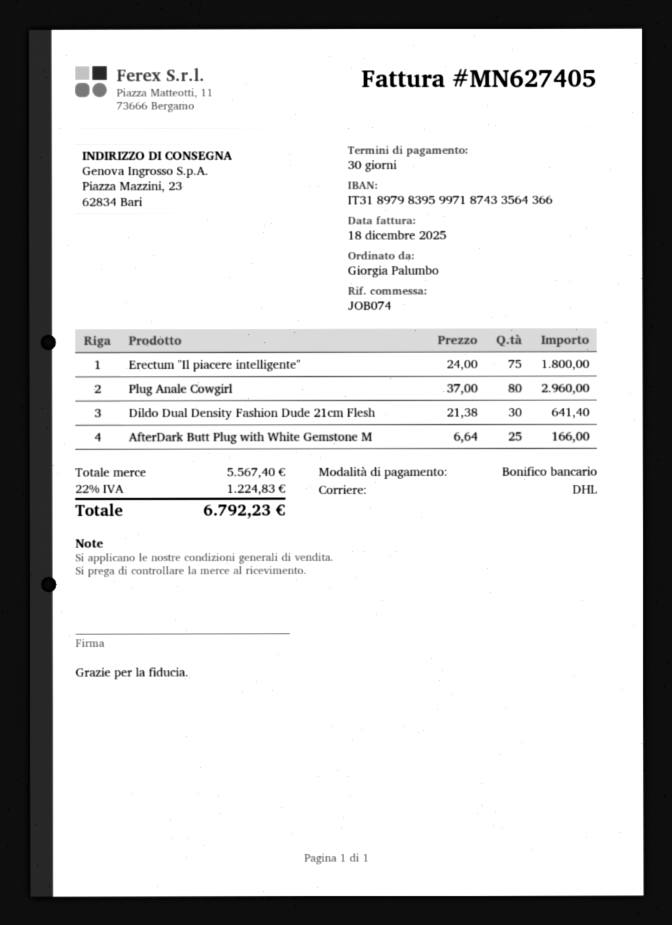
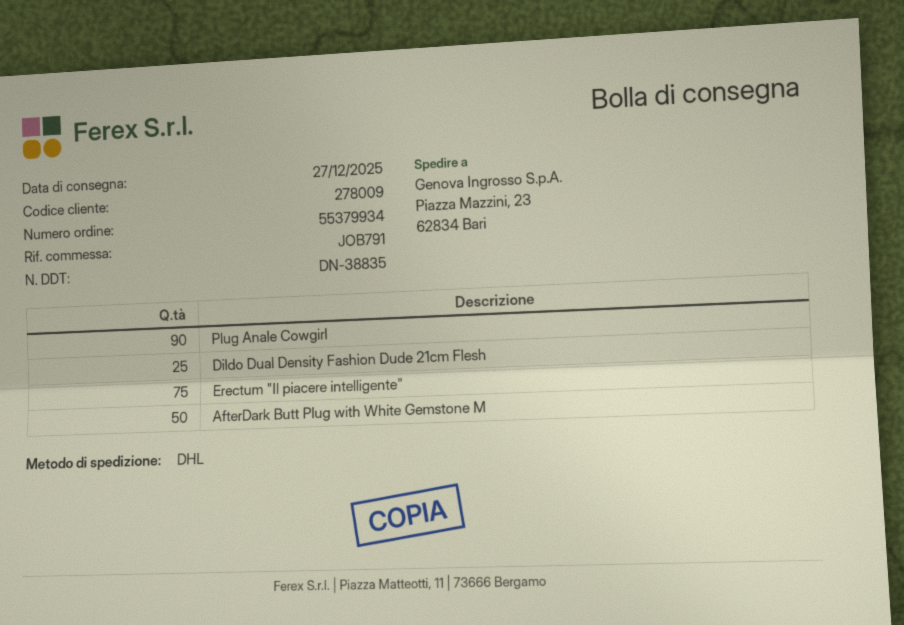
reference: JOB074 -> JOB791
Plug Anale Cowgirl: 80 -> 90
Dildo Dual Density Fashion Dude 21cm Flesh: 30 -> 25
AfterDark Butt Plug with White Gemstone M: 25 -> 50

